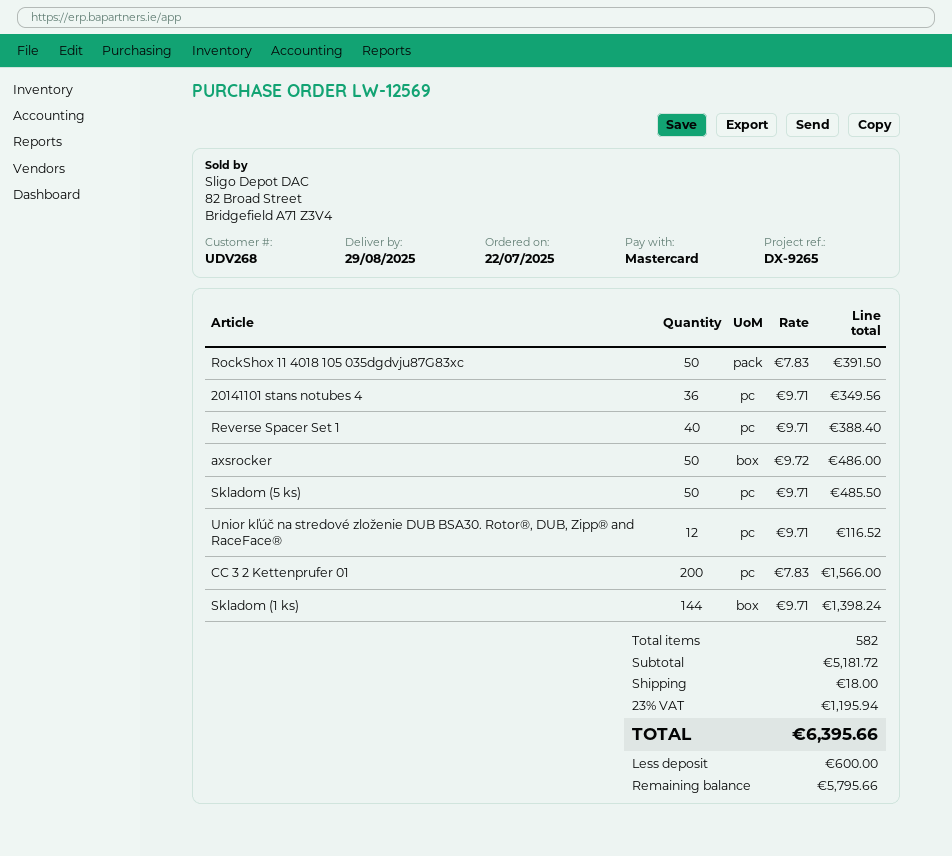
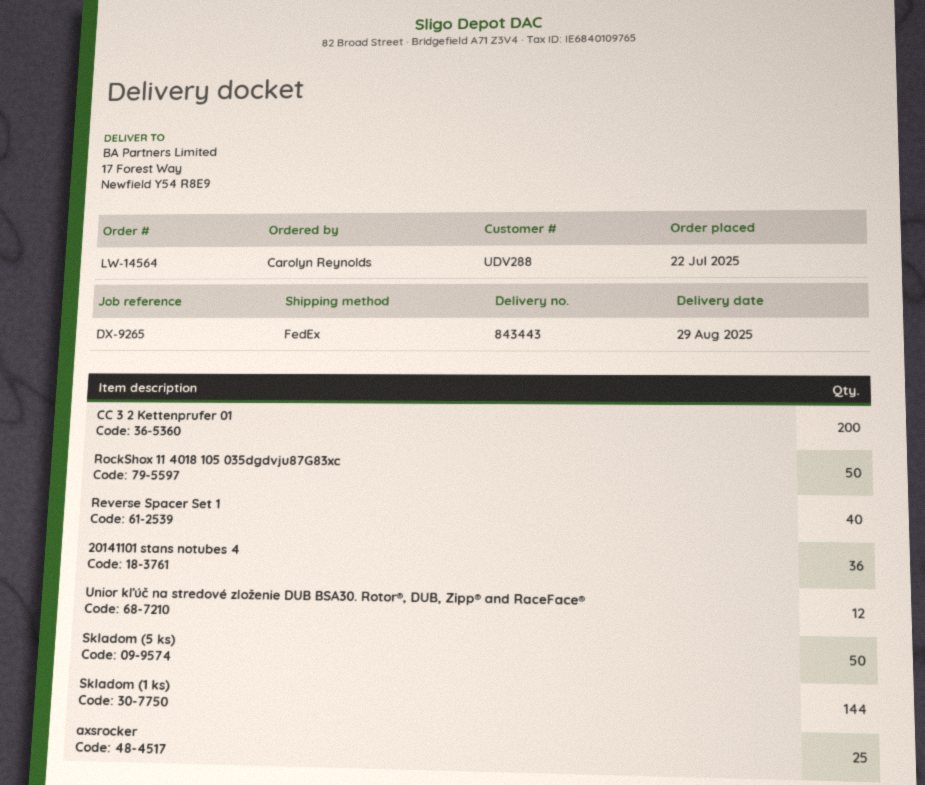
order number: LW-12569 -> LW-14564
customer number: UDV268 -> UDV288
axsrocker: 50 -> 25

